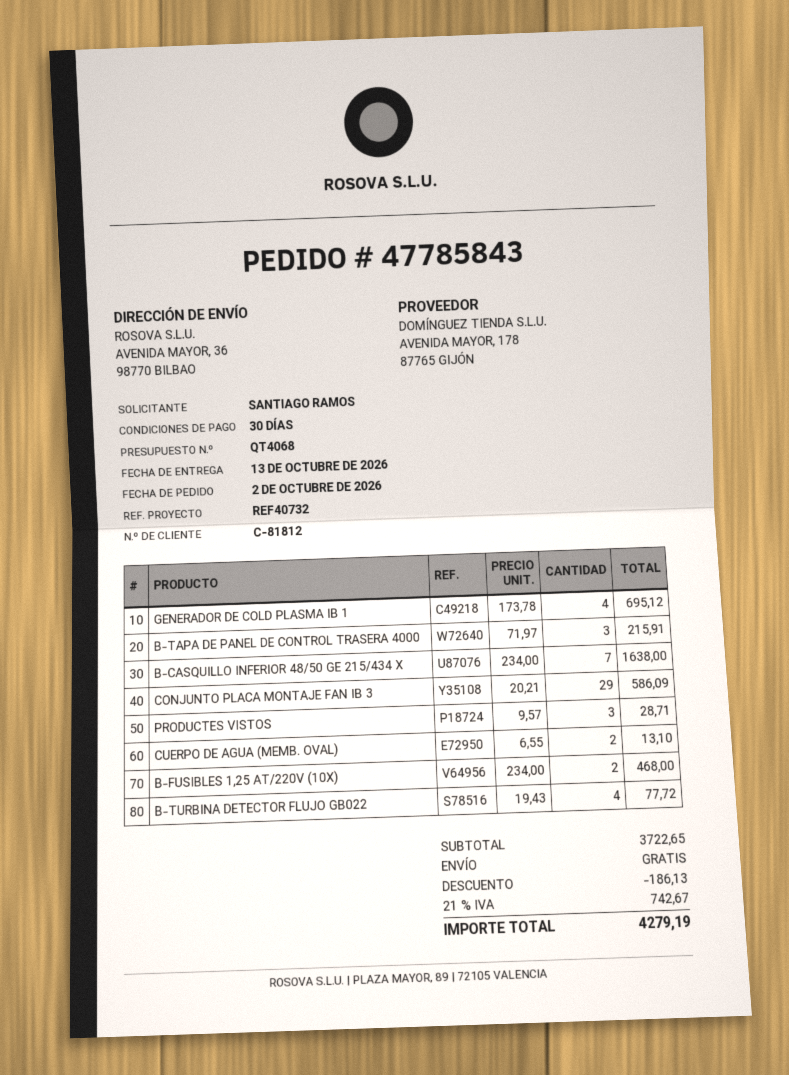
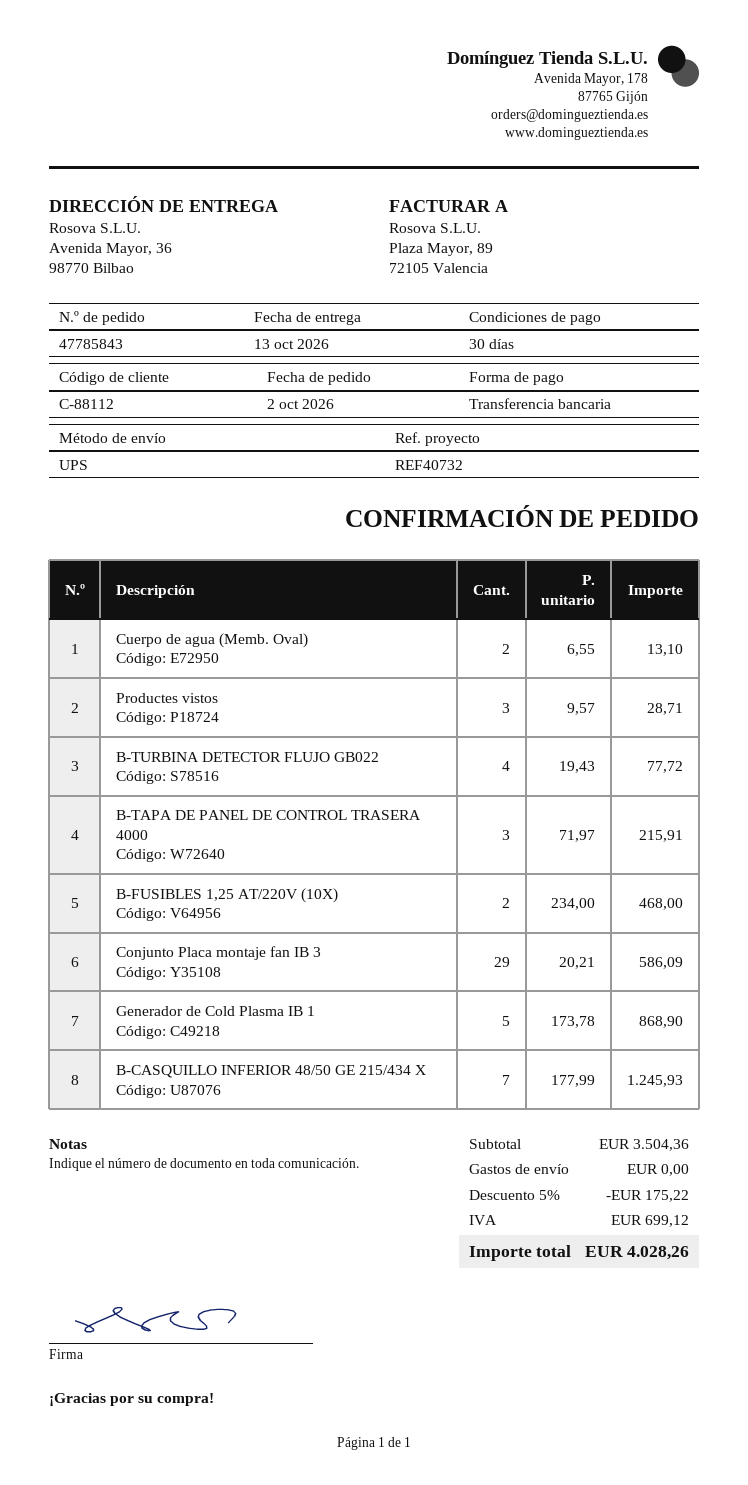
customer number: C-81812 -> C-88112
GENERADOR DE COLD PLASMA IB 1: 4 x 173.78 = 695.12 -> 5 x 173.78 = 868.90
B-CASQUILLO INFERIOR 48/50 GE 215/434 X: 7 x 234.00 = 1638.00 -> 7 x 177.99 = 1245.93
subtotal: 3722.65 -> 3504.36
discount: 186.13 -> 175.22
tax: 742.67 -> 699.12
total: 4279.19 -> 4028.26

